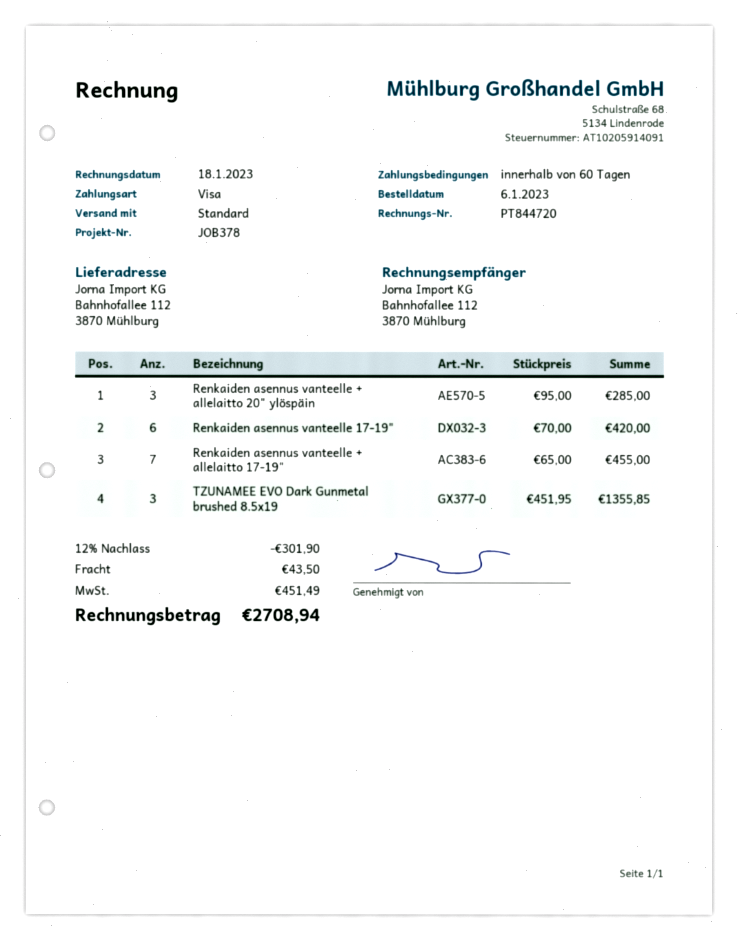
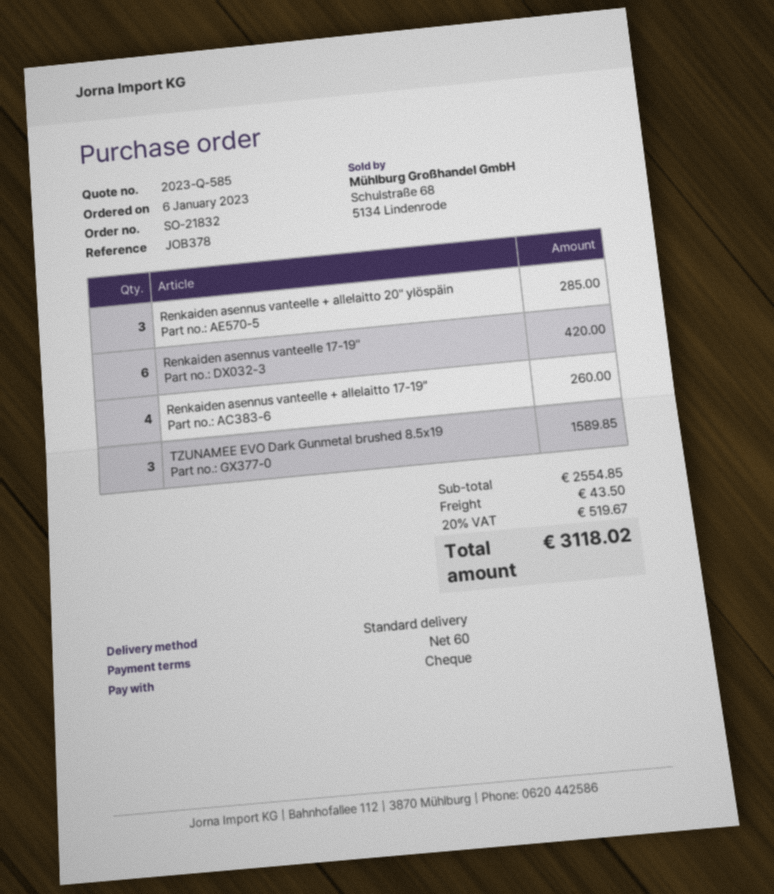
payment method: Visa -> cheque
Renkaiden asennus vanteelle + allelaitto 17-19": 7 for 455.00 -> 4 for 260.00
TZUNAMEE EVO Dark Gunmetal brushed 8.5x19: 3 for 1355.85 -> 3 for 1589.85
discount: 12% = 301.90 -> none
tax: 451.49 -> 519.67
total: 2708.94 -> 3118.02

